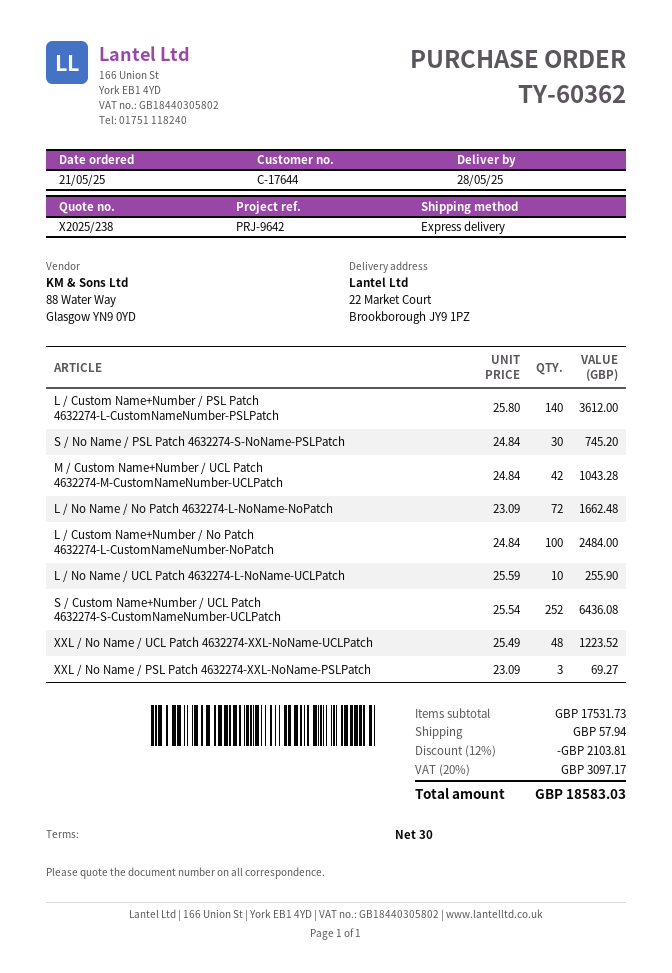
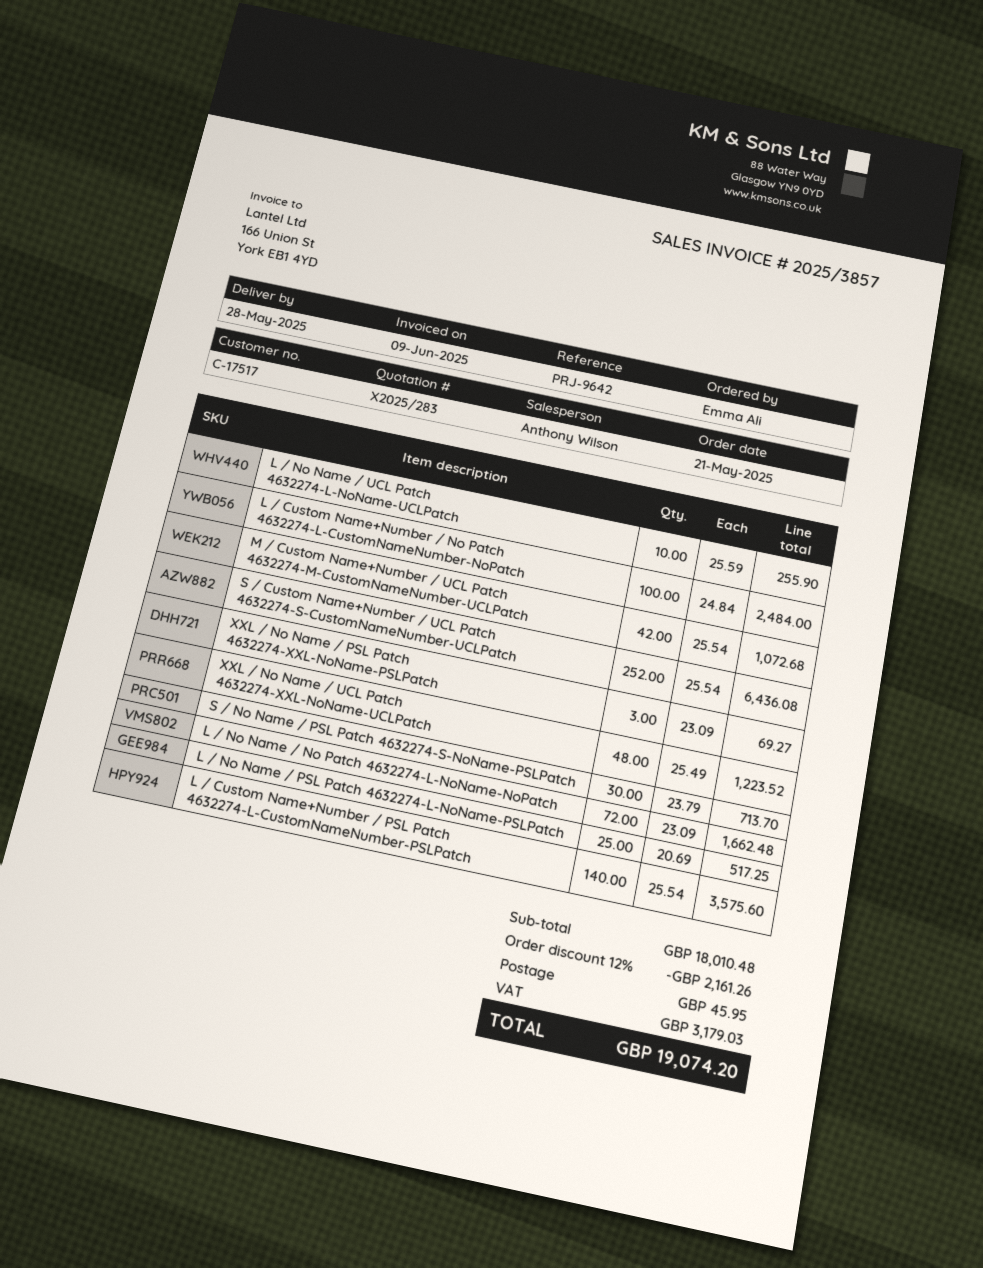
quote number: X2025/238 -> X2025/283
customer number: C-17644 -> C-17517
L / Custom Name+Number / PSL Patch 4632274-L-CustomNameNumber-PSLPatch: 140 x 25.80 = 3612.00 -> 140 x 25.54 = 3575.60
S / No Name / PSL Patch 4632274-S-NoName-PSLPatch: 30 x 24.84 = 745.20 -> 30 x 23.79 = 713.70
M / Custom Name+Number / UCL Patch 4632274-M-CustomNameNumber-UCLPatch: 42 x 24.84 = 1043.28 -> 42 x 25.54 = 1072.68
L / No Name / PSL Patch 4632274-L-NoName-PSLPatch: none -> 25 x 20.69 = 517.25
subtotal: 17531.73 -> 18010.48
discount: 12% = 2103.81 -> 12% = 2161.26
shipping: 57.94 -> 45.95
tax: 3097.17 -> 3179.03
total: 18583.03 -> 19074.20

